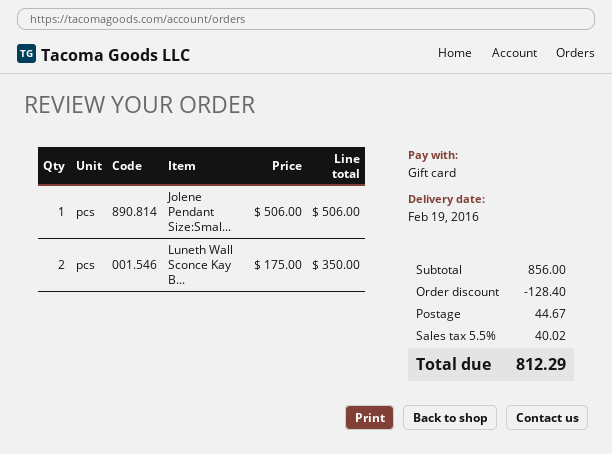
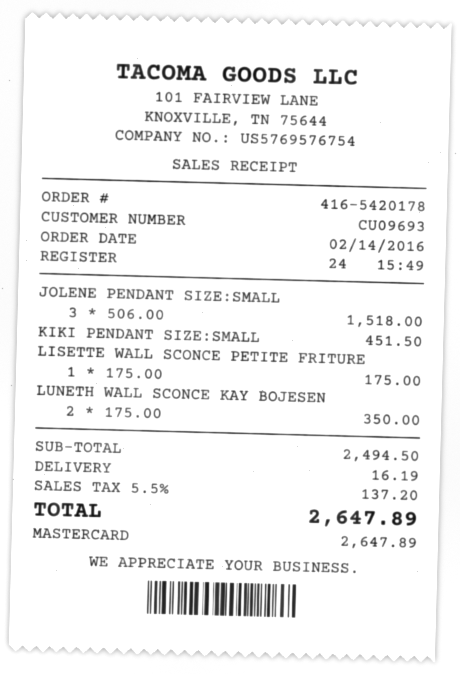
payment method: gift card -> Mastercard
Jolene Pendant Size:Smal...: 1 x 506.00 = 506.00 -> 3 x 506.00 = 1518.00
KIKI PENDANT SIZE:SMALL: none -> 1 x 451.50 = 451.50
LISETTE WALL SCONCE PETITE FRITURE: none -> 1 x 175.00 = 175.00
subtotal: 856.00 -> 2494.50
discount: 128.40 -> none
shipping: 44.67 -> 16.19
tax: 5.5% = 40.02 -> 5.5% = 137.20
total: 812.29 -> 2647.89

